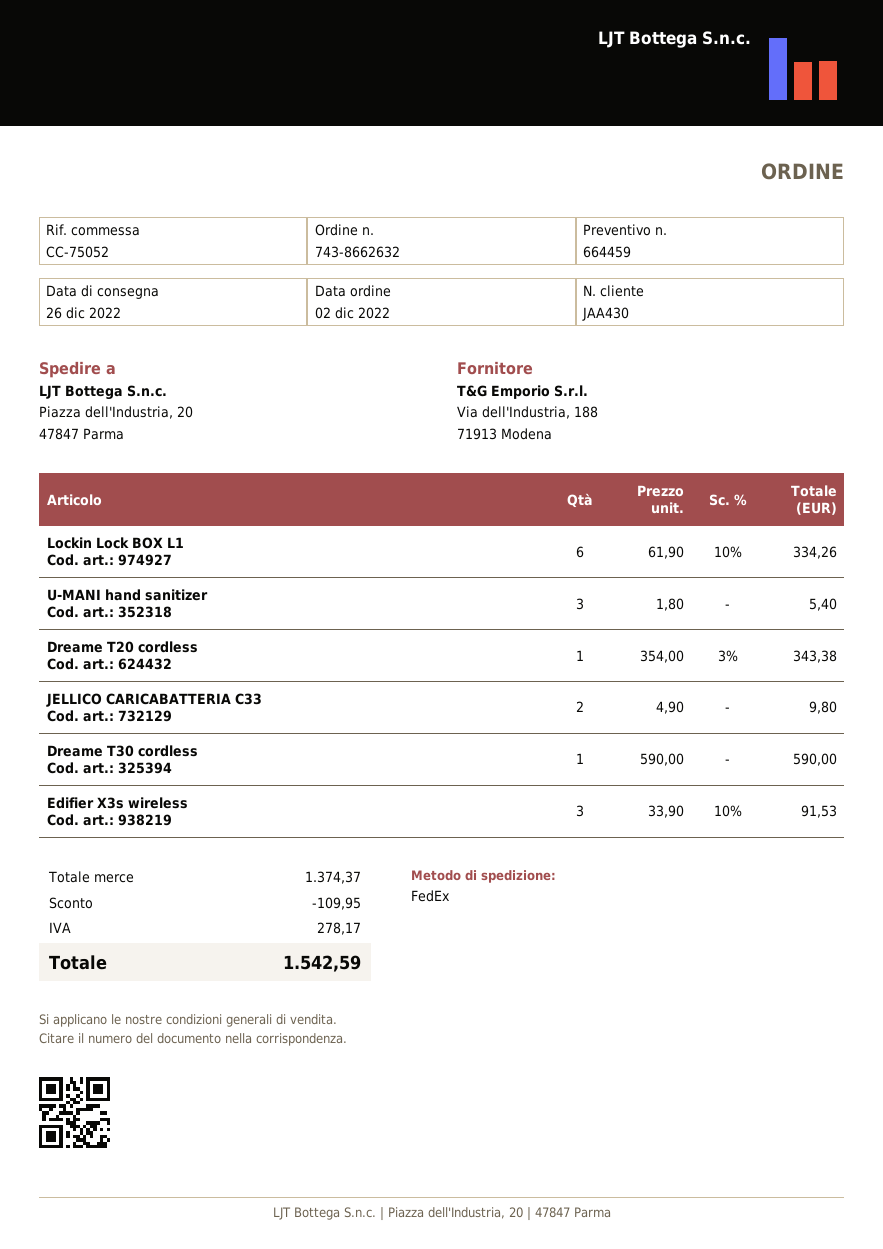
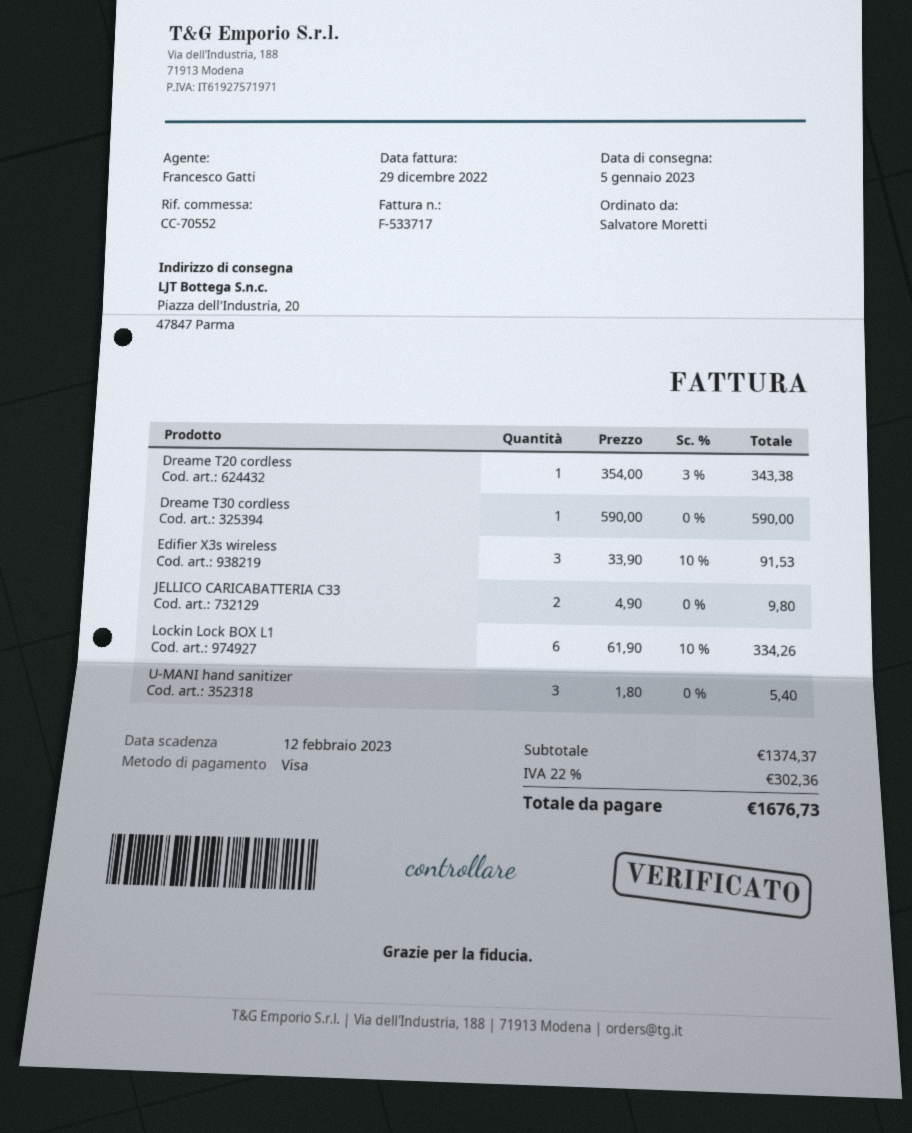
delivery date: 2022-12-26 -> 2023-01-05
reference: CC-75052 -> CC-70552
discount: 109.95 -> none
tax: 278.17 -> 302.36
total: 1542.59 -> 1676.73

